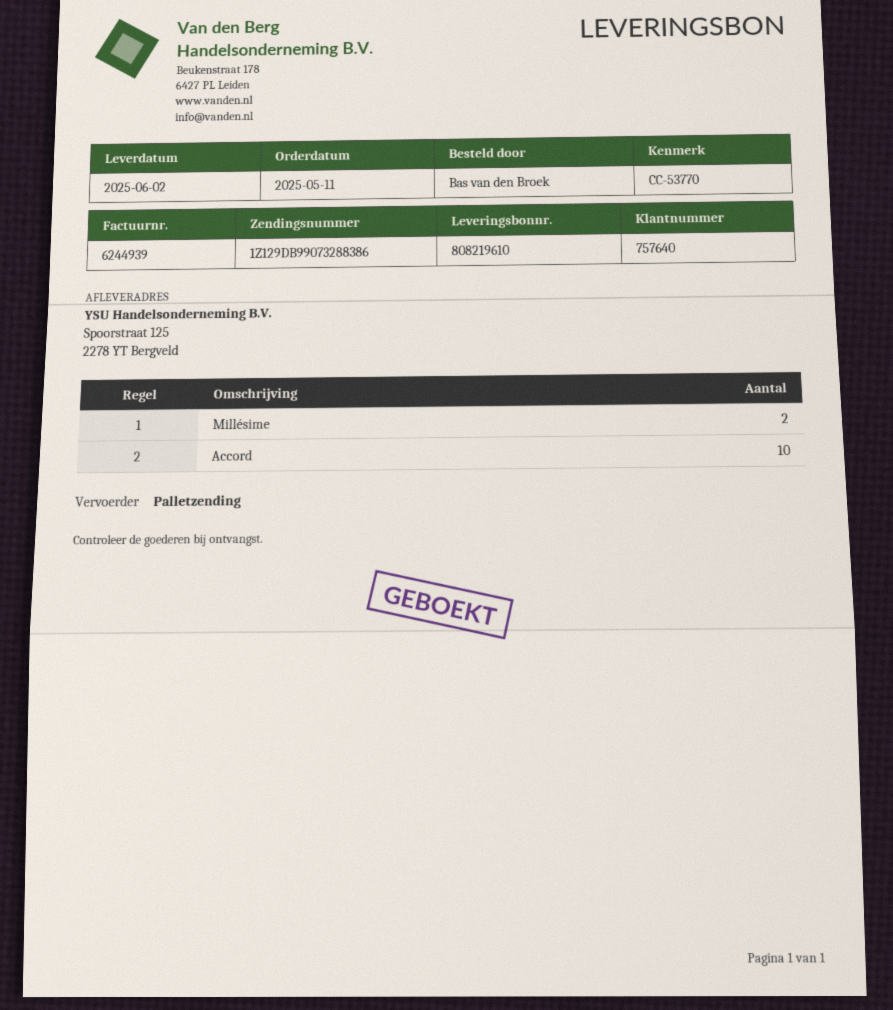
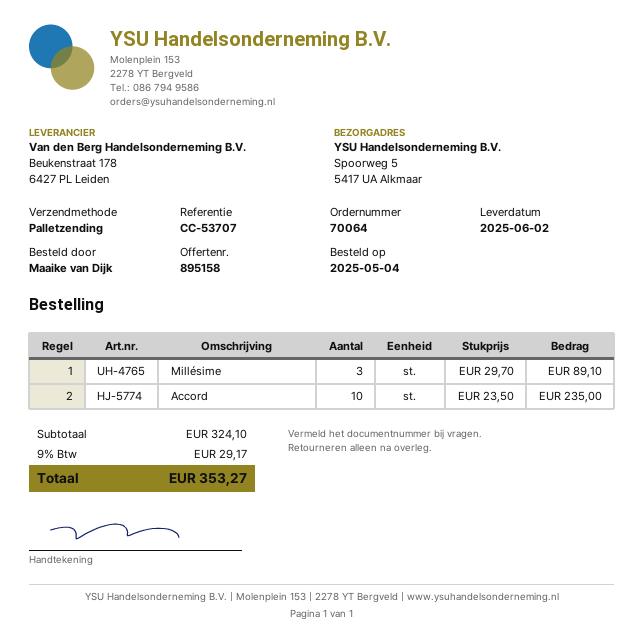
order date: 2025-05-11 -> 2025-05-04
reference: CC-53770 -> CC-53707
ordered by: Bas van den Broek -> Maaike van Dijk
ship to: Spoorstraat 125, 2278 YT Bergveld -> Spoorweg 5, 5417 UA Alkmaar
Millésime: 2 -> 3

